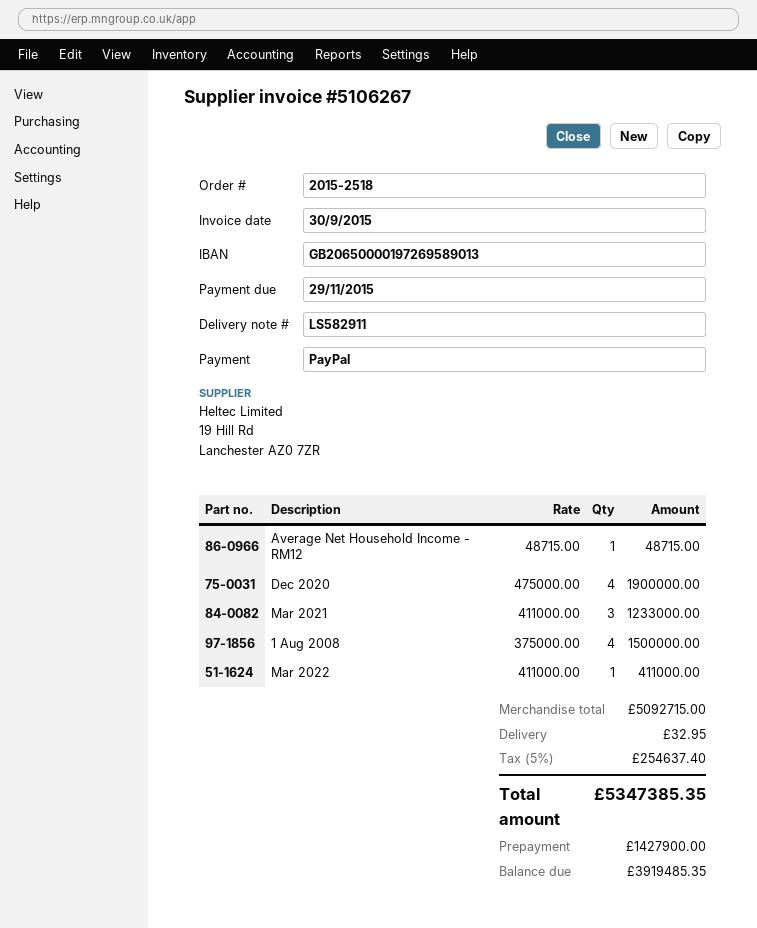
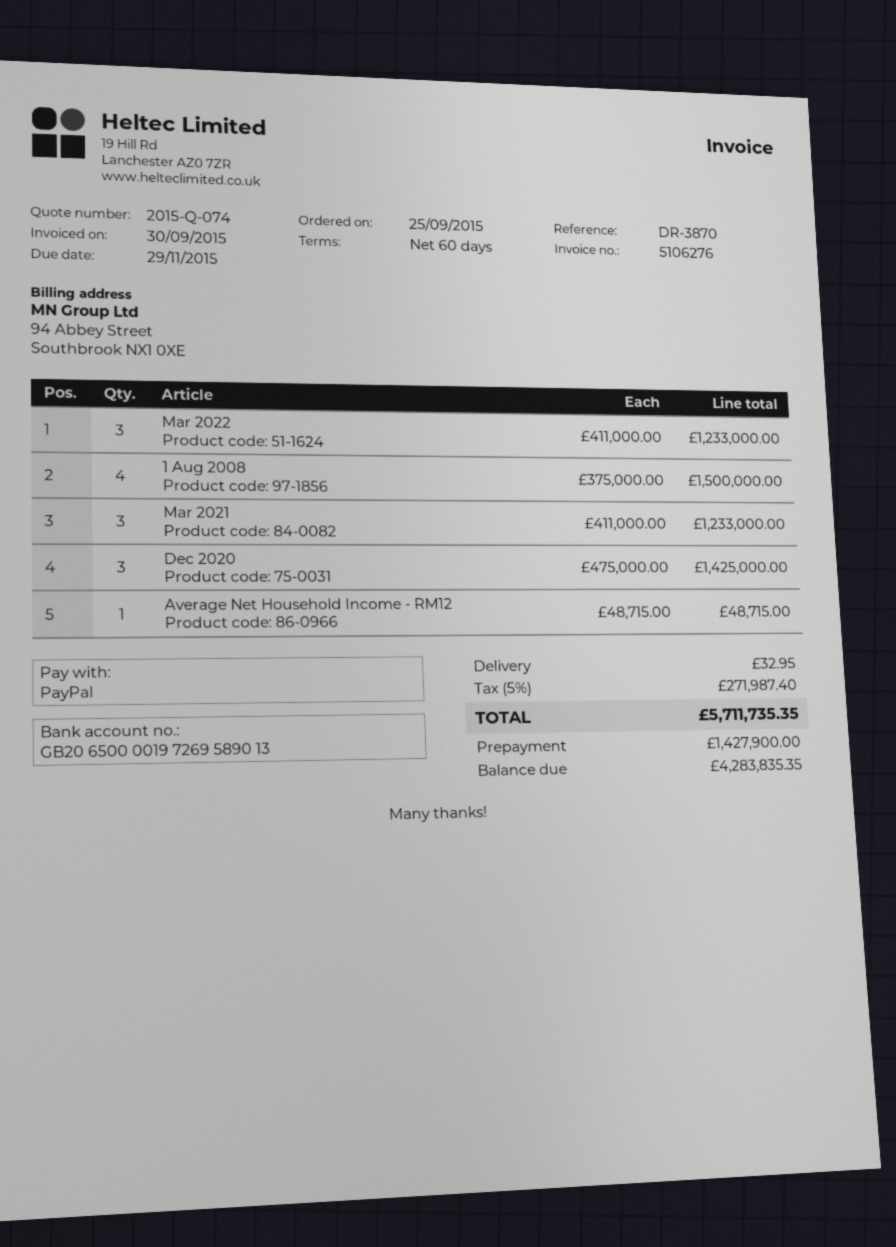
invoice number: 5106267 -> 5106276
Dec 2020: 4 x 475000.00 = 1900000.00 -> 3 x 475000.00 = 1425000.00
Mar 2022: 1 x 411000.00 = 411000.00 -> 3 x 411000.00 = 1233000.00
tax: 5% = 254637.40 -> 5% = 271987.40
total: 5347385.35 -> 5711735.35
balance: 3919485.35 -> 4283835.35

